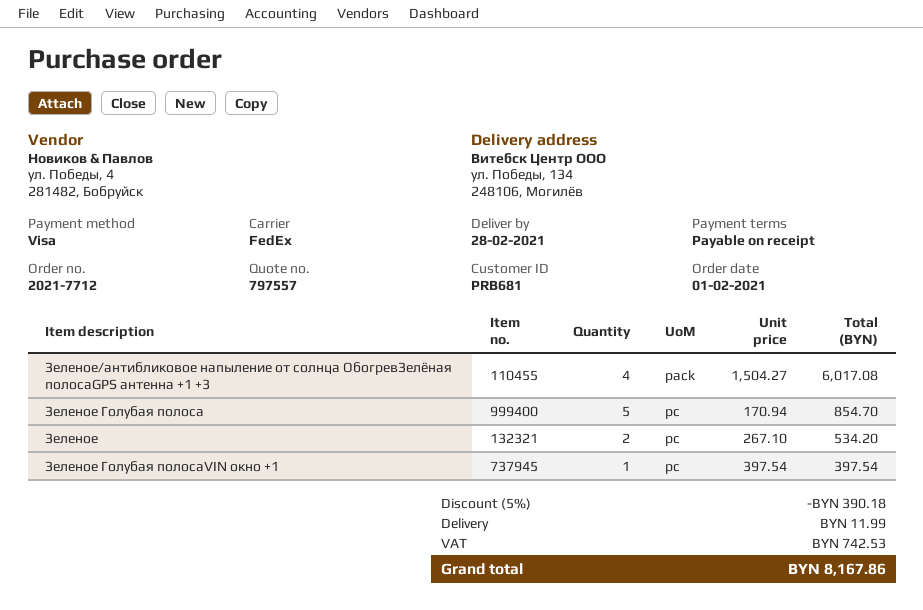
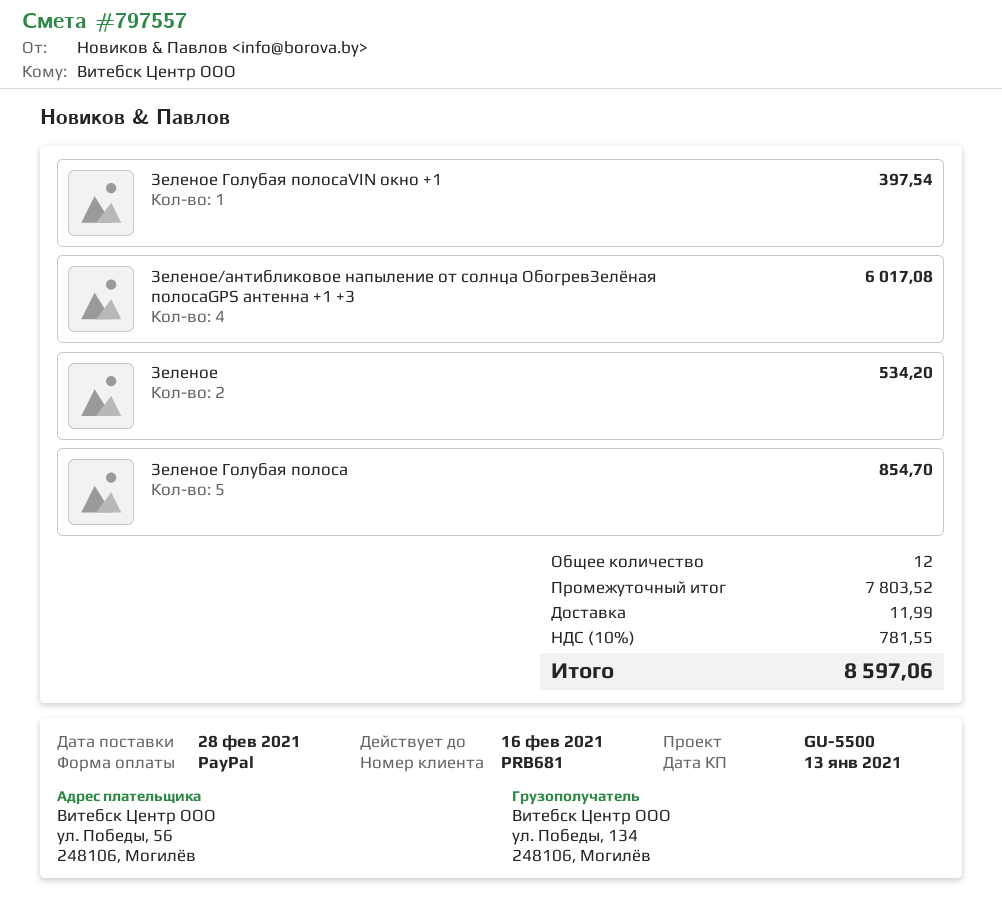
payment method: Visa -> PayPal
discount: 5% = 390.18 -> none
tax: 742.53 -> 781.55
total: 8167.86 -> 8597.06

